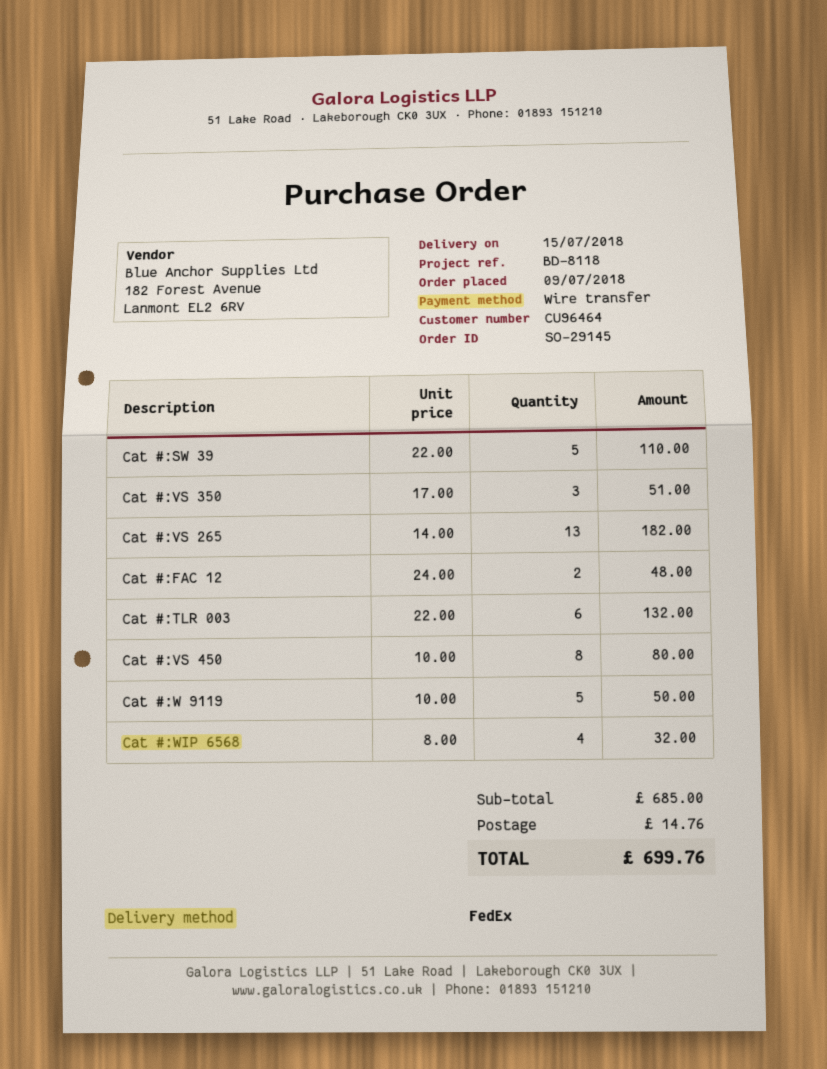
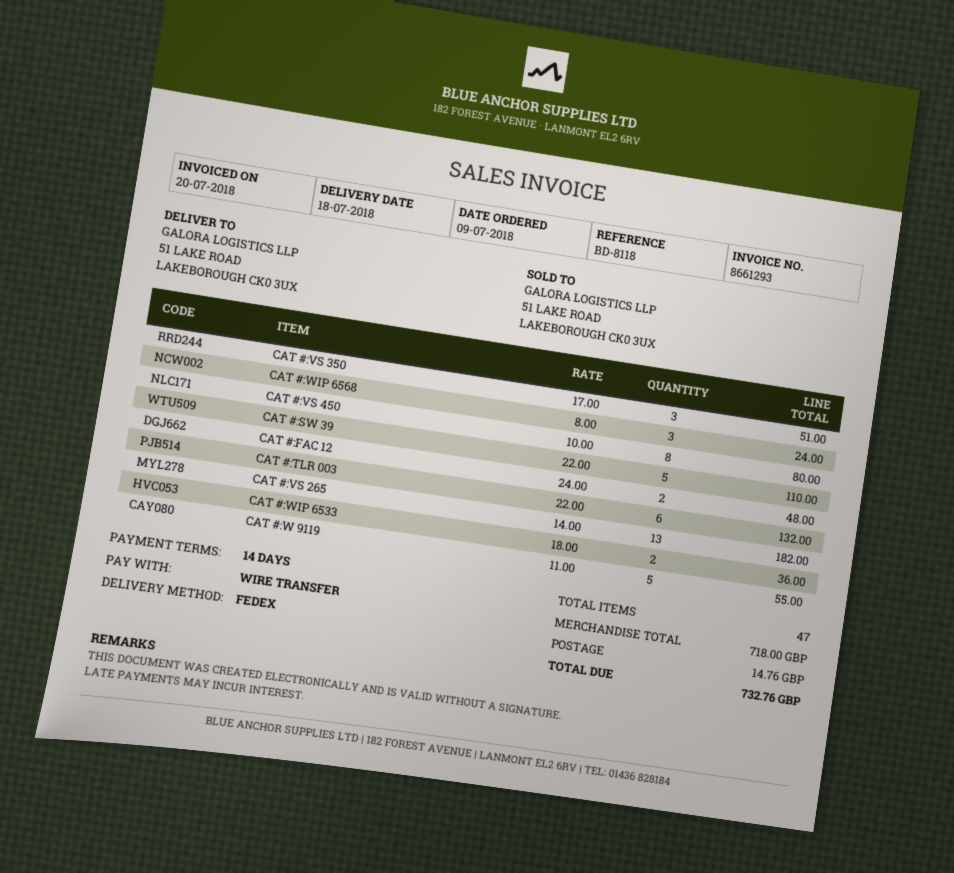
delivery date: 2018-07-15 -> 2018-07-18
Cat #:W 9119: 5 x 10.00 = 50.00 -> 5 x 11.00 = 55.00
Cat #:WIP 6568: 4 x 8.00 = 32.00 -> 3 x 8.00 = 24.00
CAT #:WIP 6533: none -> 2 x 18.00 = 36.00
subtotal: 685.00 -> 718.00
total: 699.76 -> 732.76

